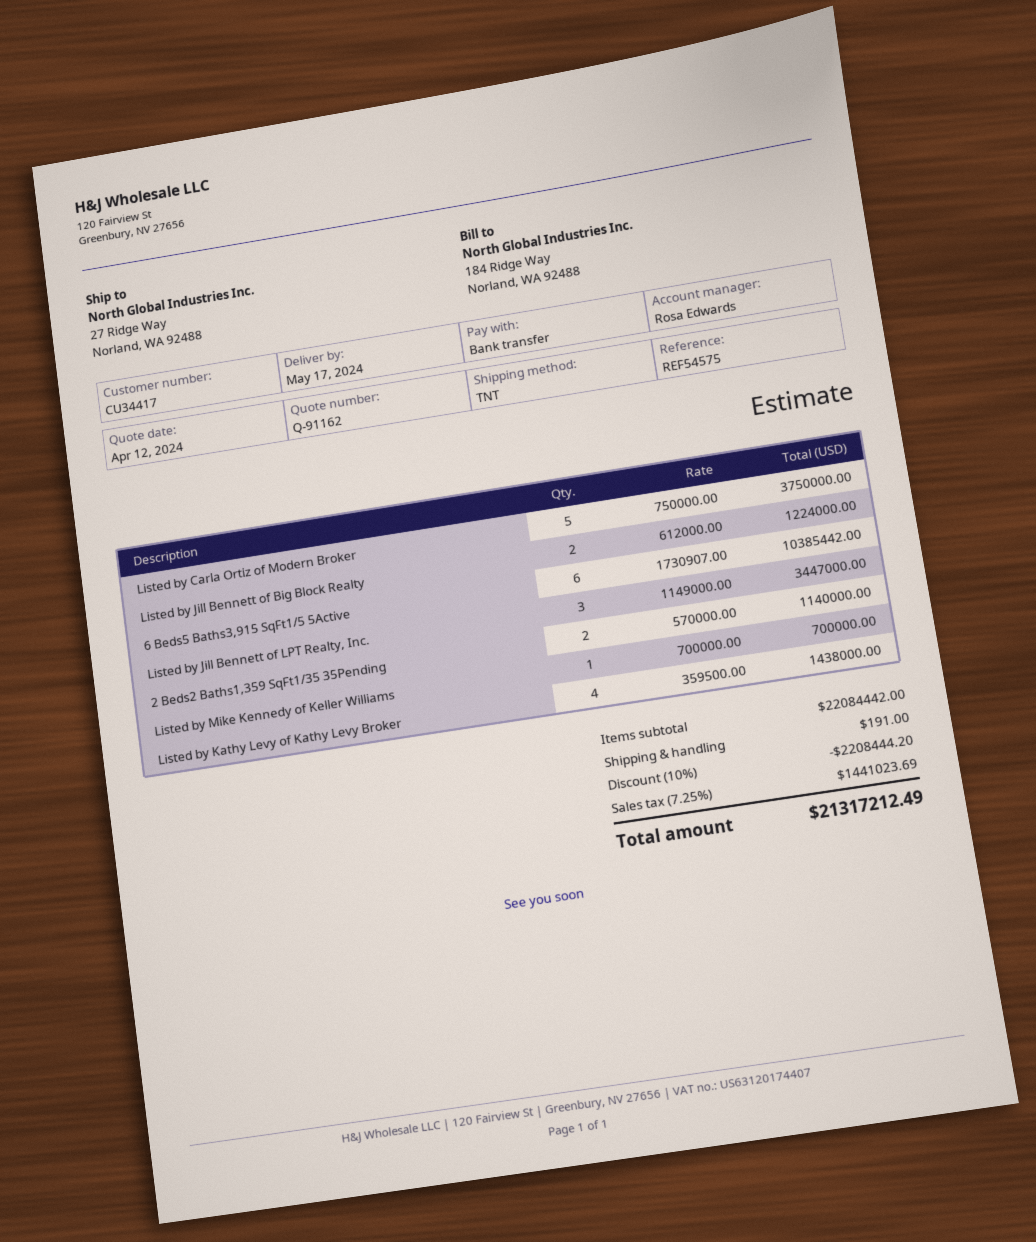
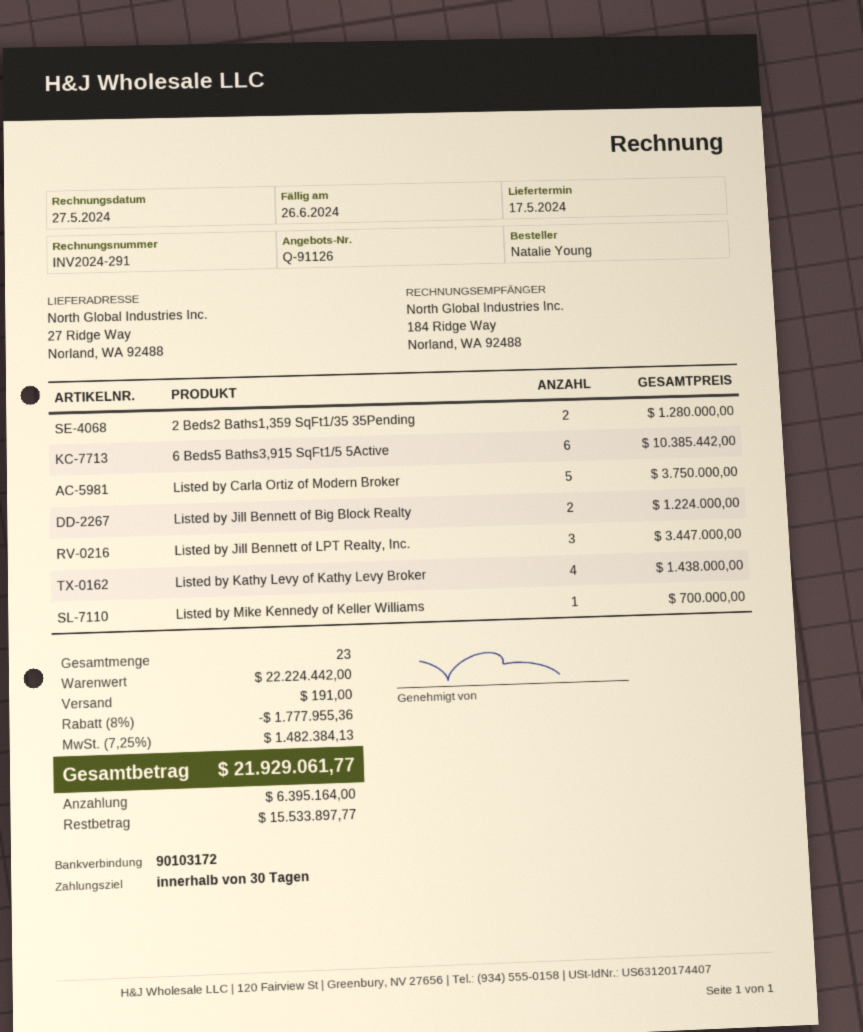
quote number: Q-91162 -> Q-91126
2 Beds2 Baths1,359 SqFt1/35 35Pending: 2 for 1140000.00 -> 2 for 1280000.00
subtotal: 22084442.00 -> 22224442.00
discount: 10% = 2208444.20 -> 8% = 1777955.36
tax: 7.25% = 1441023.69 -> 7.25% = 1482384.13
total: 21317212.49 -> 21929061.77

